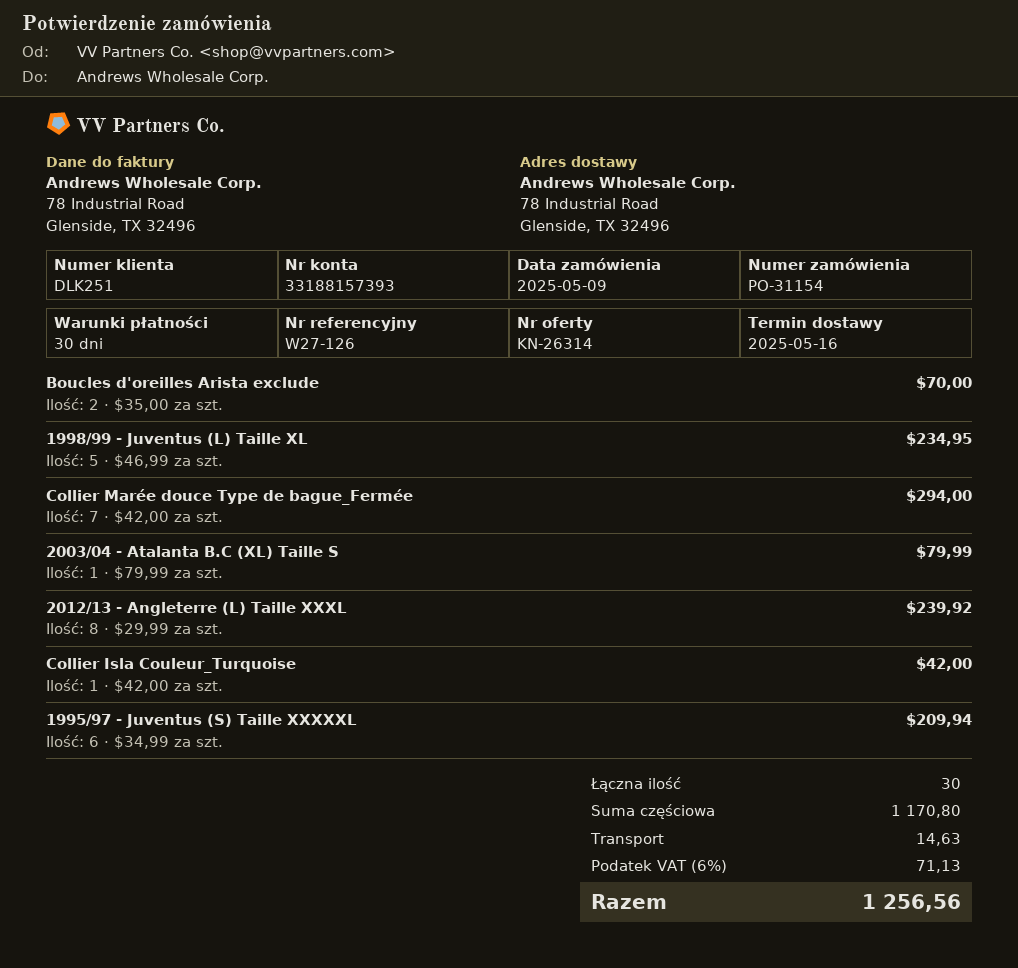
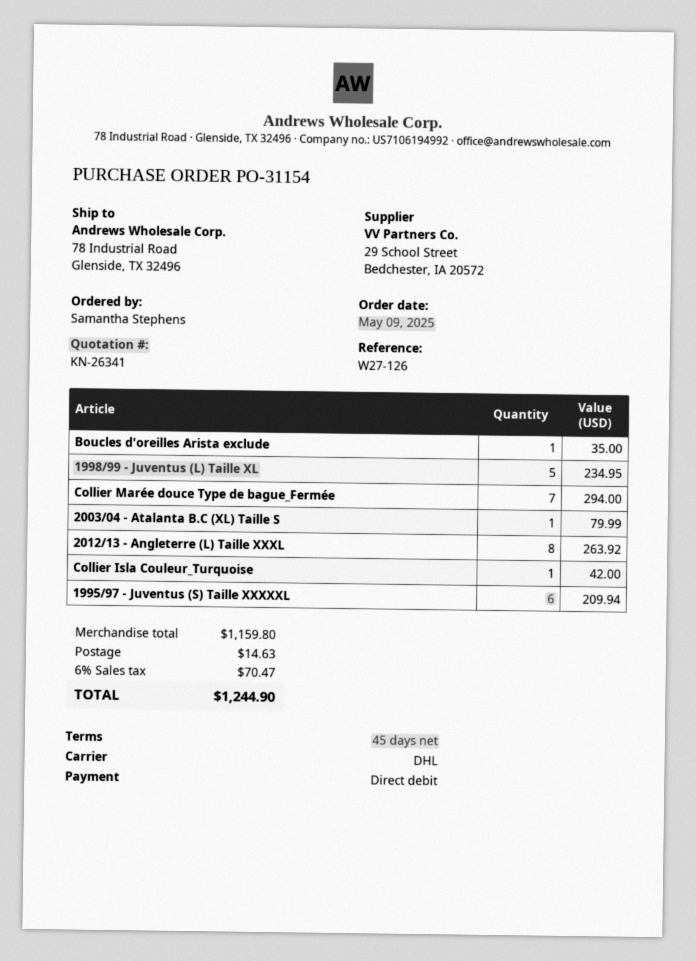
quote number: KN-26314 -> KN-26341
payment terms: 30 days -> 45 days
Boucles d'oreilles Arista exclude: 2 for 70.00 -> 1 for 35.00
2012/13 - Angleterre (L) Taille XXXL: 8 for 239.92 -> 8 for 263.92
subtotal: 1170.80 -> 1159.80
tax: 6% = 71.13 -> 6% = 70.47
total: 1256.56 -> 1244.90

